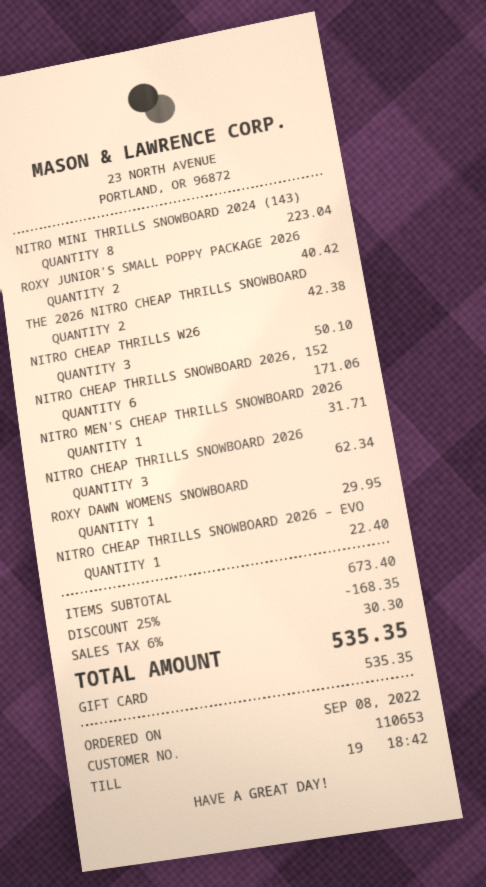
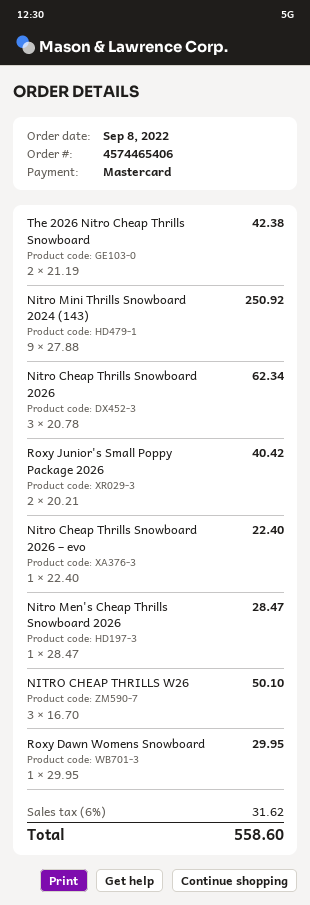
payment method: gift card -> Mastercard
NITRO MINI THRILLS SNOWBOARD 2024 (143): 8 for 223.04 -> 9 for 250.92
NITRO CHEAP THRILLS SNOWBOARD 2026, 152: 6 for 171.06 -> none
NITRO MEN'S CHEAP THRILLS SNOWBOARD 2026: 1 for 31.71 -> 1 for 28.47
discount: 25% = 168.35 -> none
tax: 6% = 30.30 -> 6% = 31.62
total: 535.35 -> 558.60

